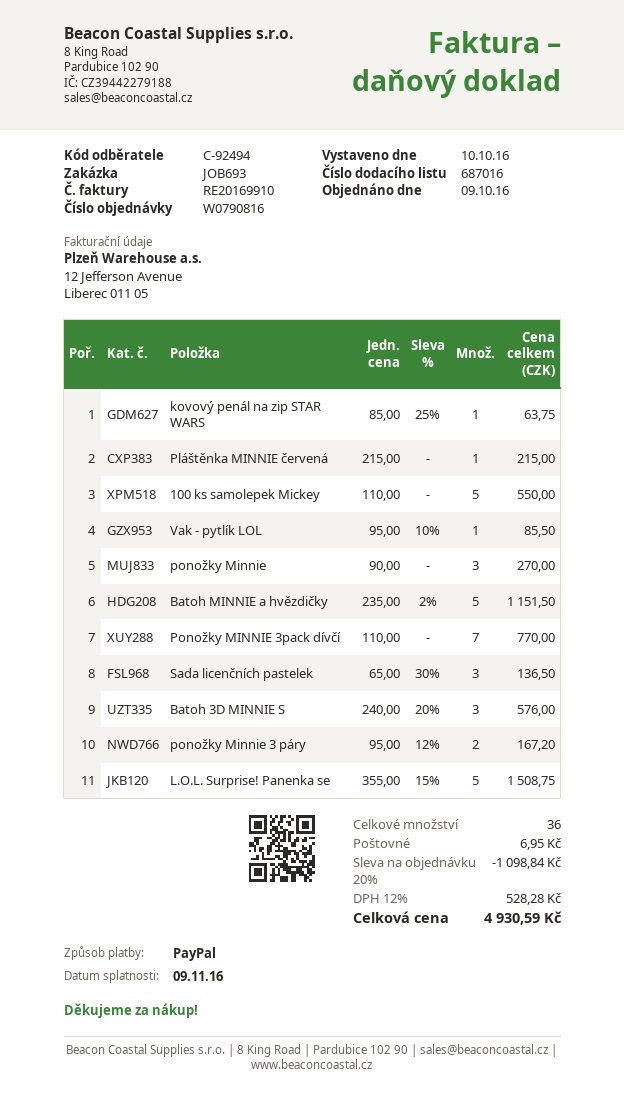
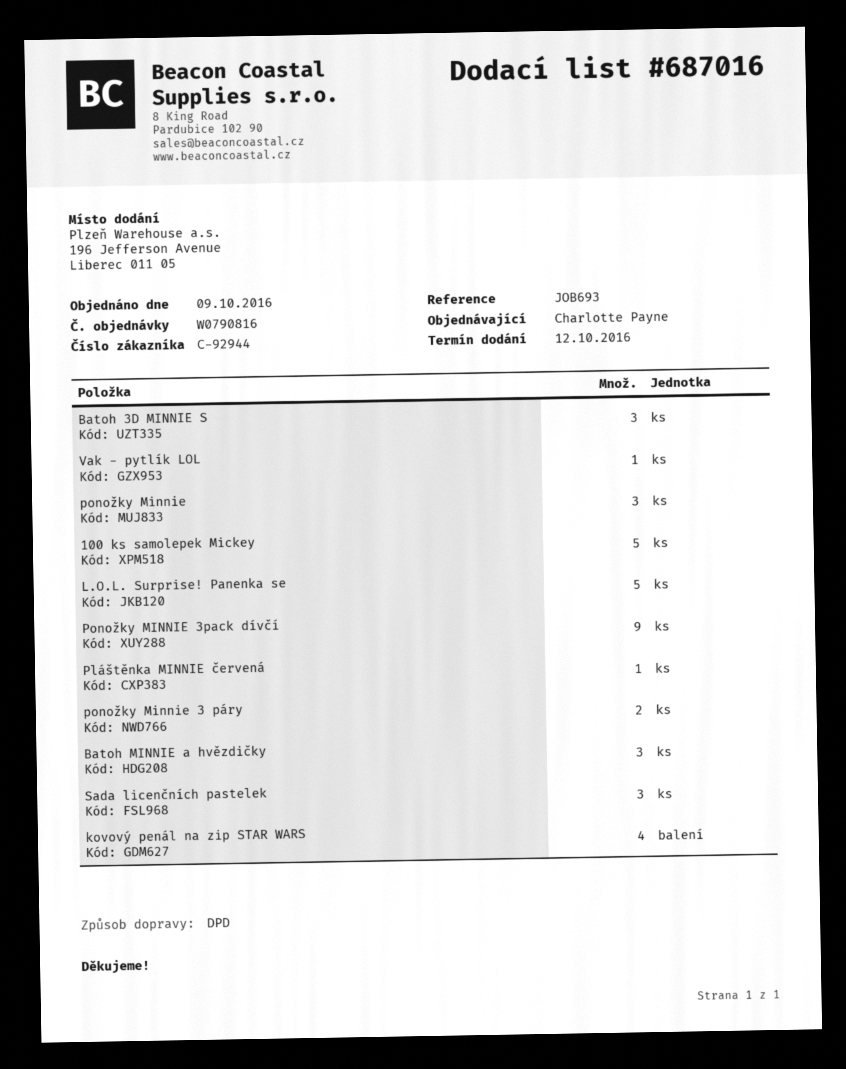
customer number: C-92494 -> C-92944
kovový penál na zip STAR WARS: 1 -> 4
Batoh MINNIE a hvězdičky: 5 -> 3
Ponožky MINNIE 3pack dívčí: 7 -> 9

